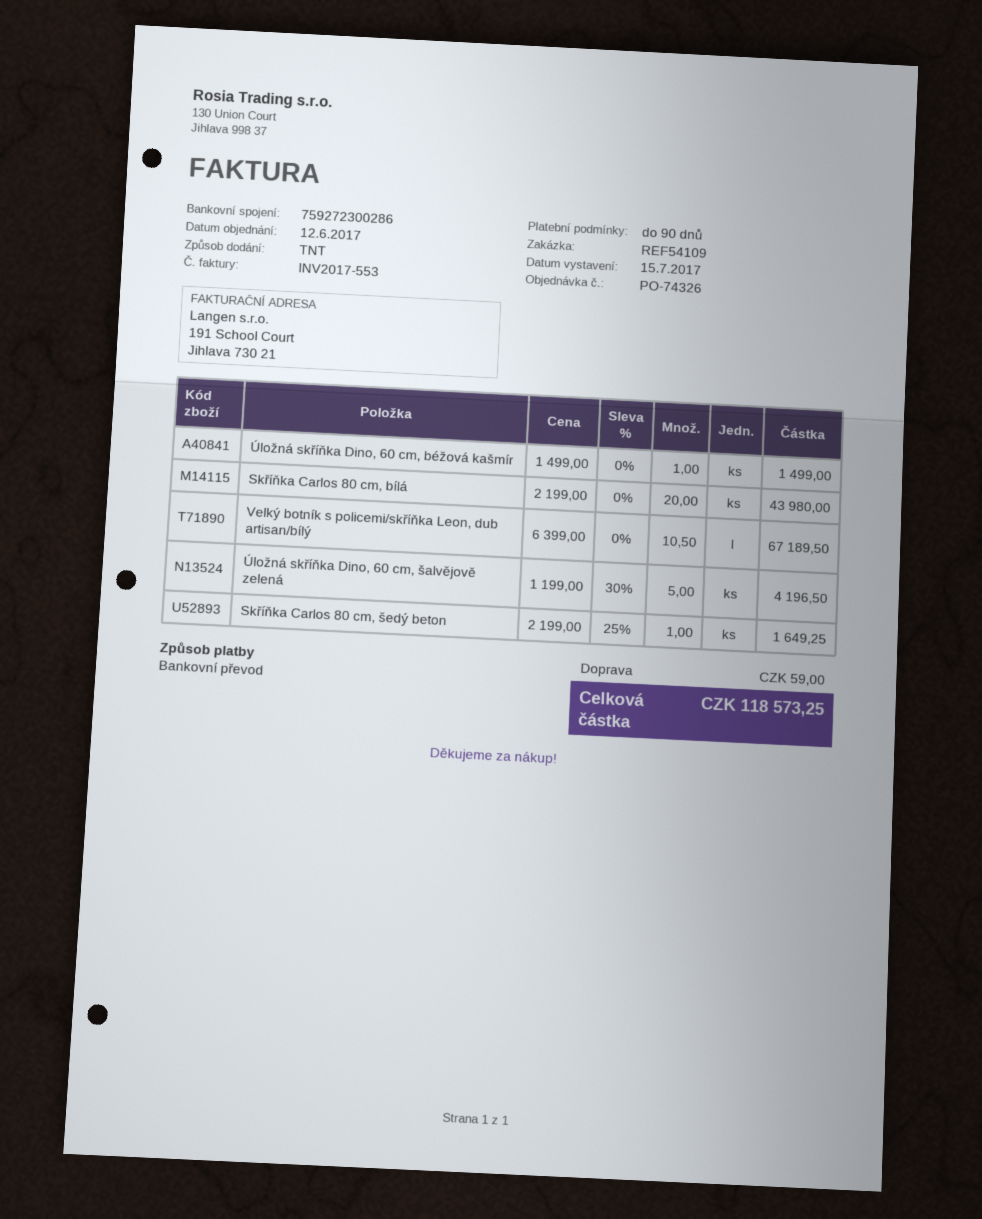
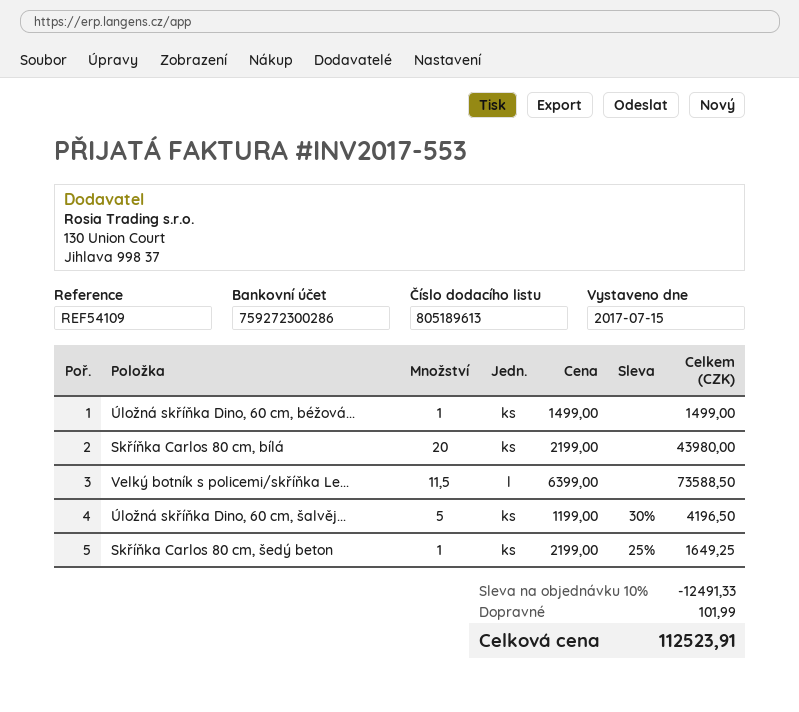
Velký botník s policemi/skříňka Leon, dub artisan/bílý: 10.5 x 6399.00 = 67189.50 -> 11.5 x 6399.00 = 73588.50
discount: none -> 10% = 12491.33
shipping: 59.00 -> 101.99
total: 118573.25 -> 112523.91

